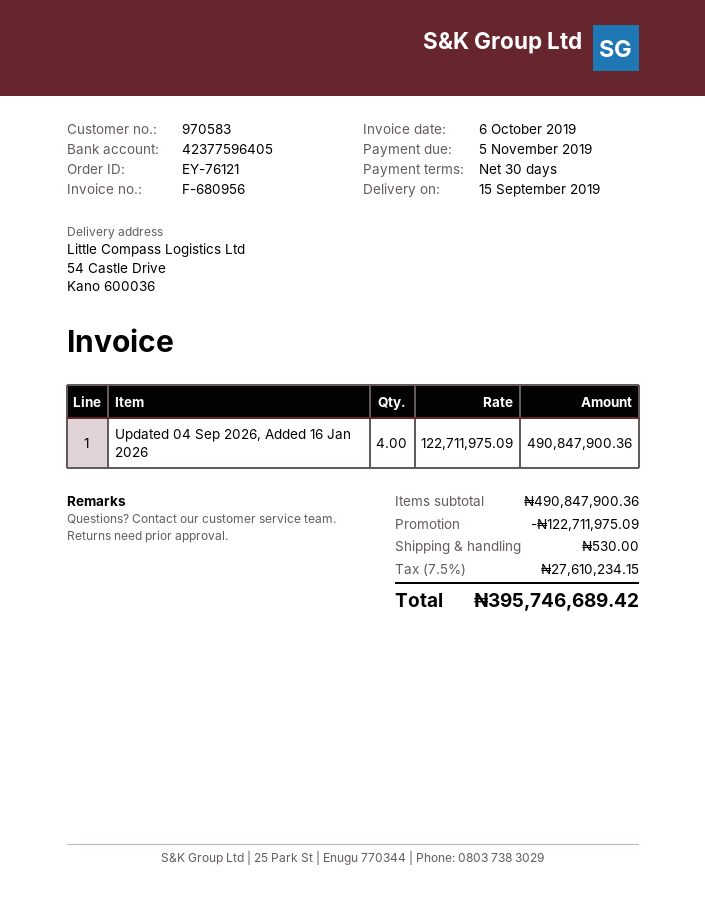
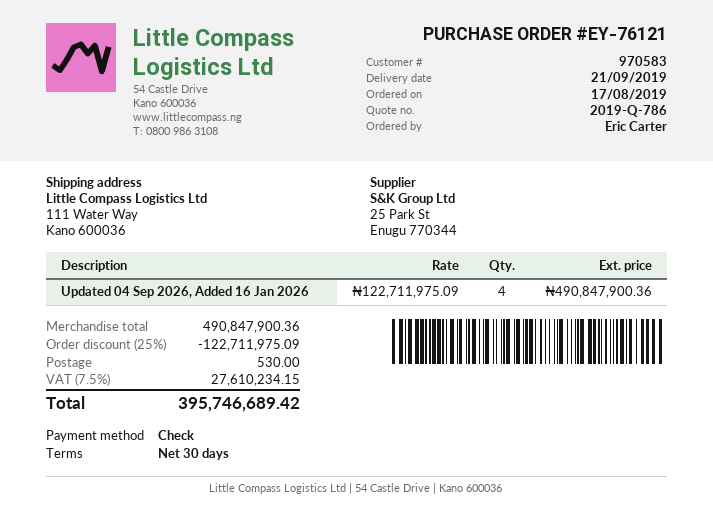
delivery date: 2019-09-15 -> 2019-09-21
ship to: 54 Castle Drive, Kano 600036 -> 111 Water Way, Kano 600036

